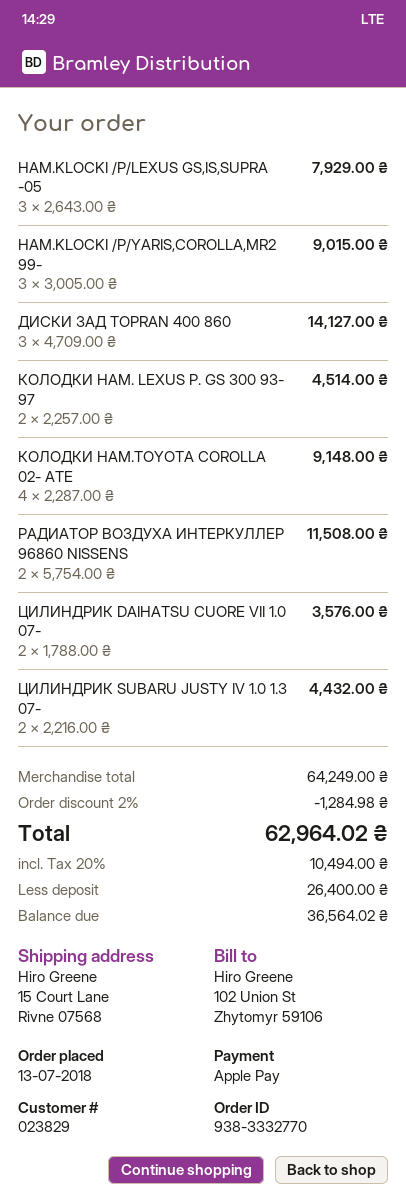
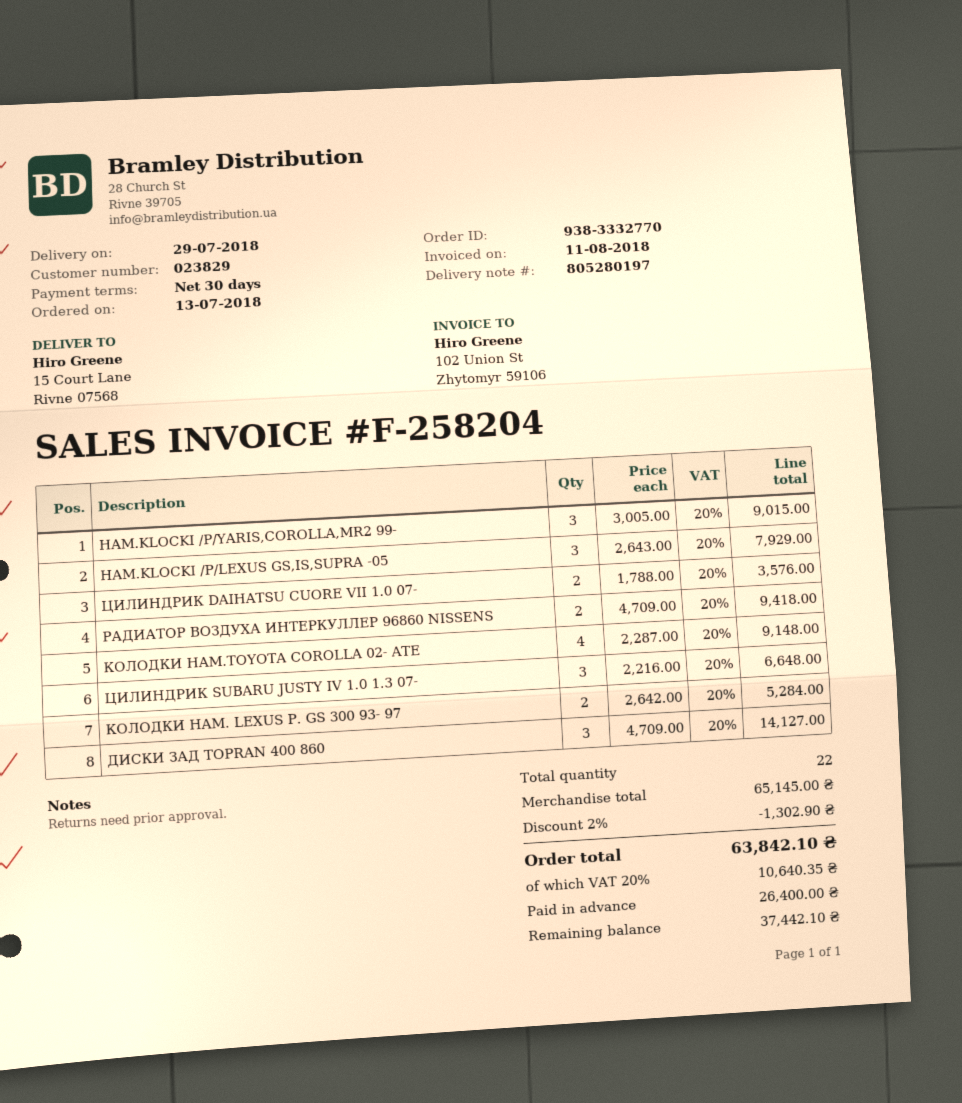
КОЛОДКИ HAM. LEXUS P. GS 300 93- 97: 2 x 2257.00 = 4514.00 -> 2 x 2642.00 = 5284.00
РАДИАТОР ВОЗДУХА ИНТЕРКУЛЛЕР 96860 NISSENS: 2 x 5754.00 = 11508.00 -> 2 x 4709.00 = 9418.00
ЦИЛИНДРИК SUBARU JUSTY IV 1.0 1.3 07-: 2 x 2216.00 = 4432.00 -> 3 x 2216.00 = 6648.00
subtotal: 64249.00 -> 65145.00
discount: 2% = 1284.98 -> 2% = 1302.90
tax: 20% = 10494.00 -> 20% = 10640.35
total: 62964.02 -> 63842.10
balance: 36564.02 -> 37442.10

